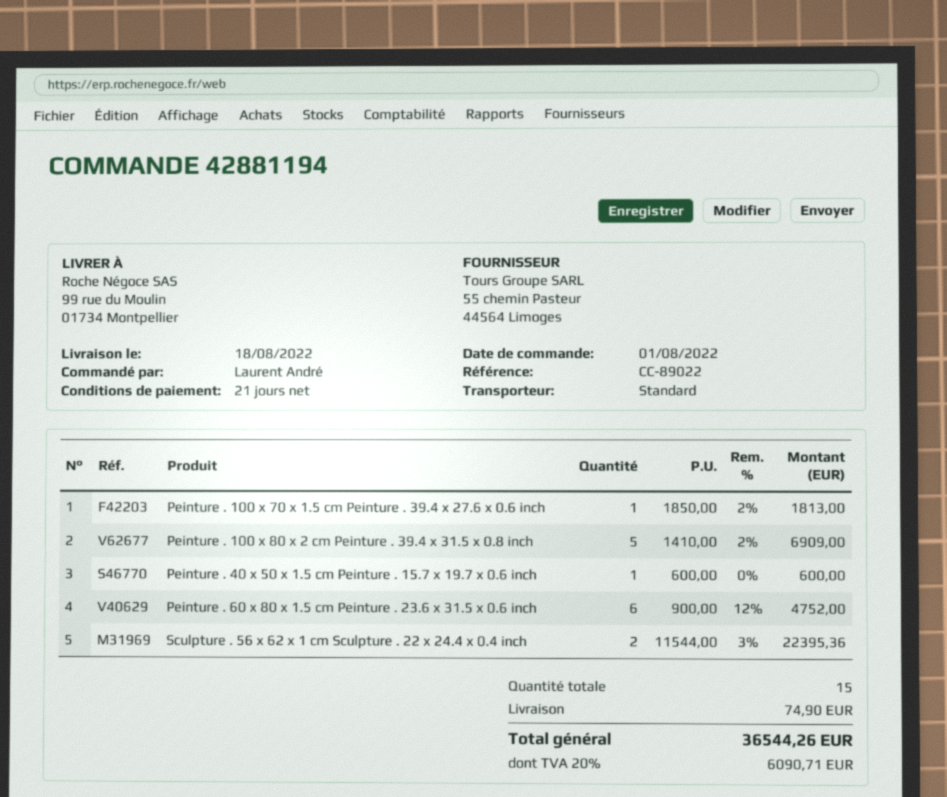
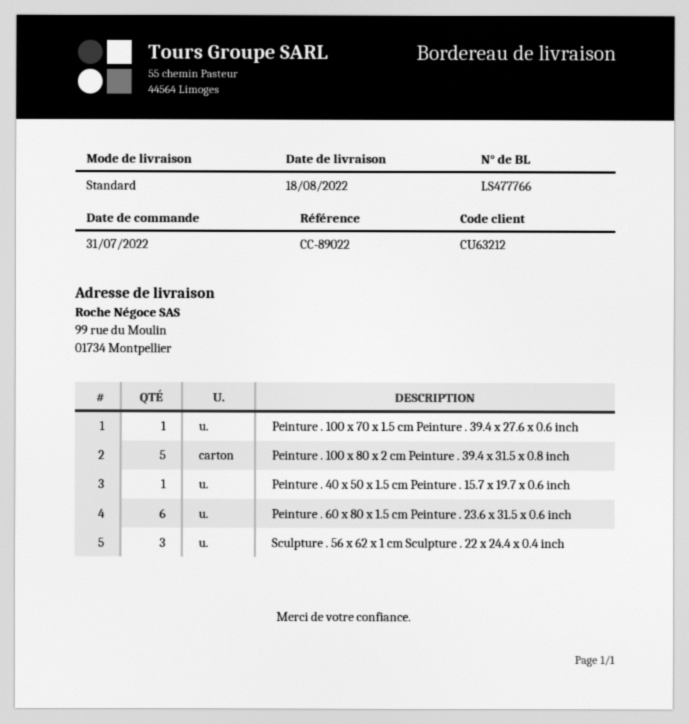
order date: 2022-08-01 -> 2022-07-31
Sculpture . 56 x 62 x 1 cm Sculpture . 22 x 24.4 x 0.4 inch: 2 -> 3

